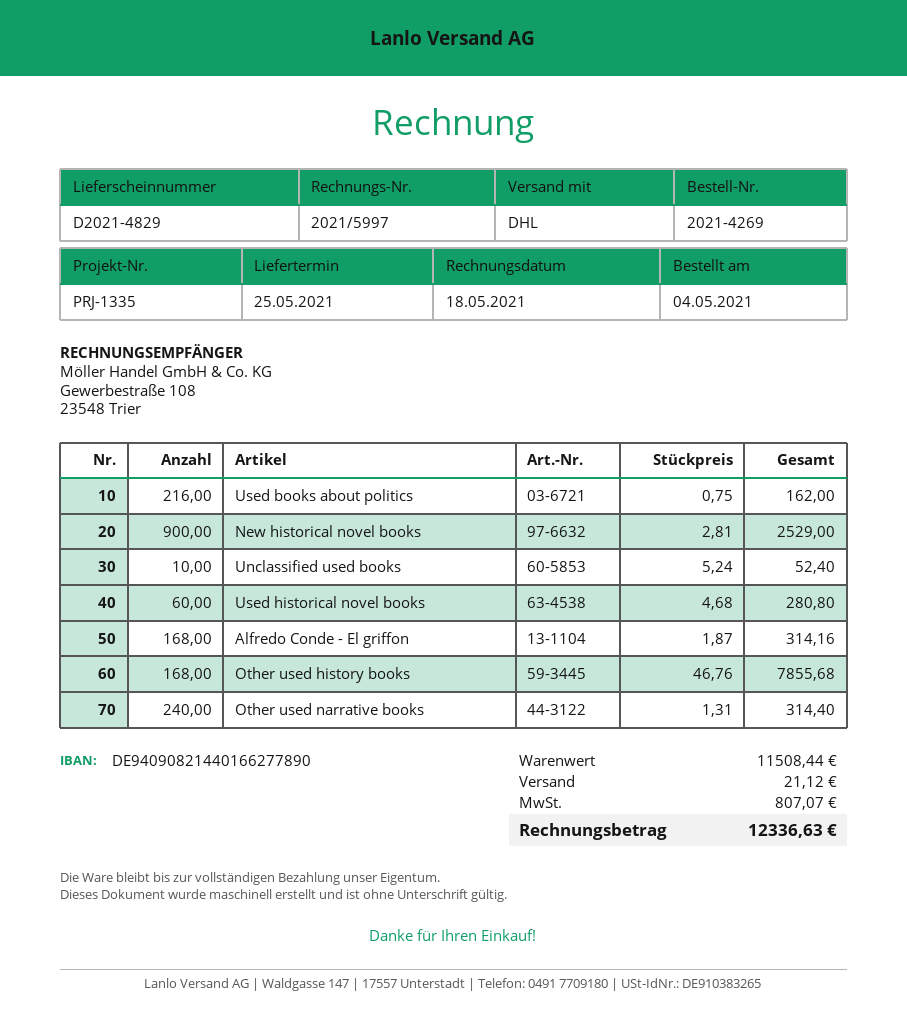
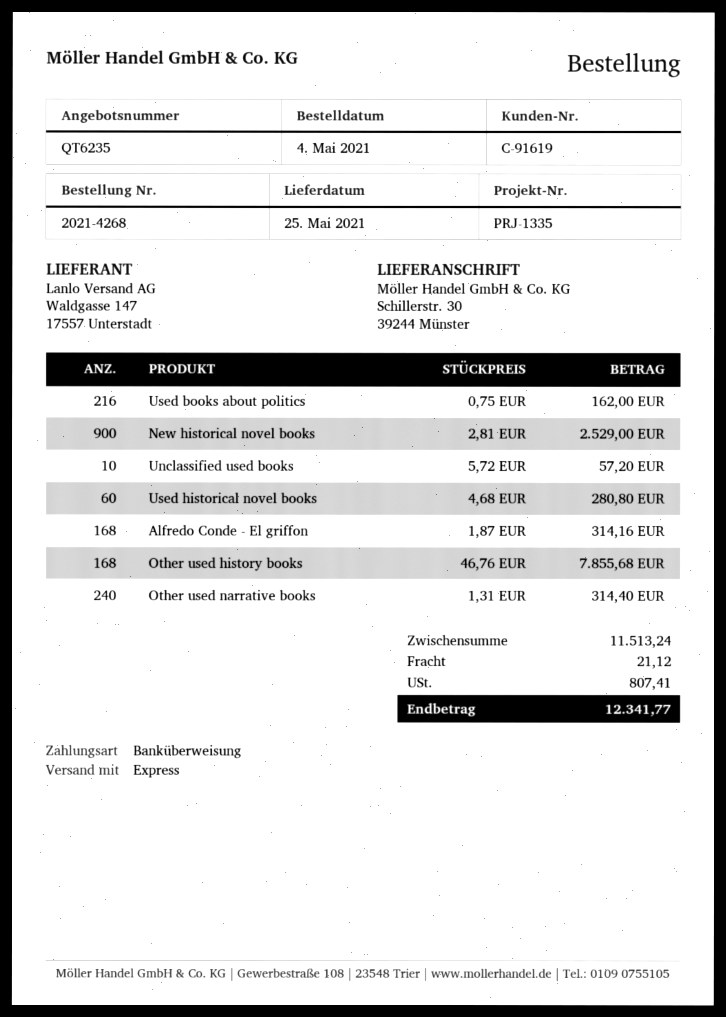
order number: 2021-4269 -> 2021-4268
shipping method: DHL -> express
Unclassified used books: 10 x 5.24 = 52.40 -> 10 x 5.72 = 57.20
subtotal: 11508.44 -> 11513.24
tax: 807.07 -> 807.41
total: 12336.63 -> 12341.77

